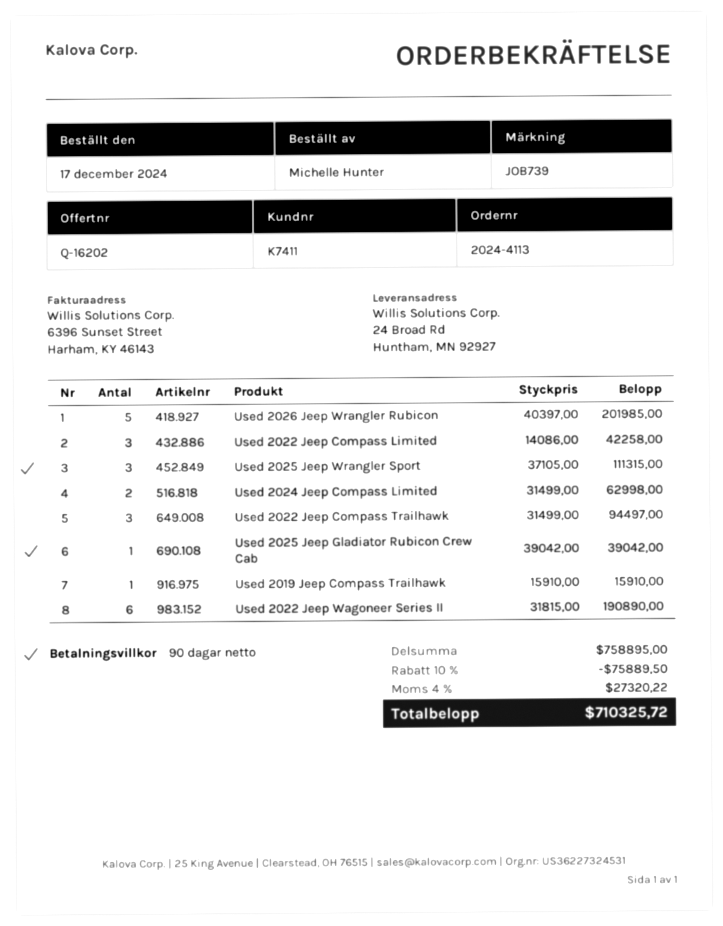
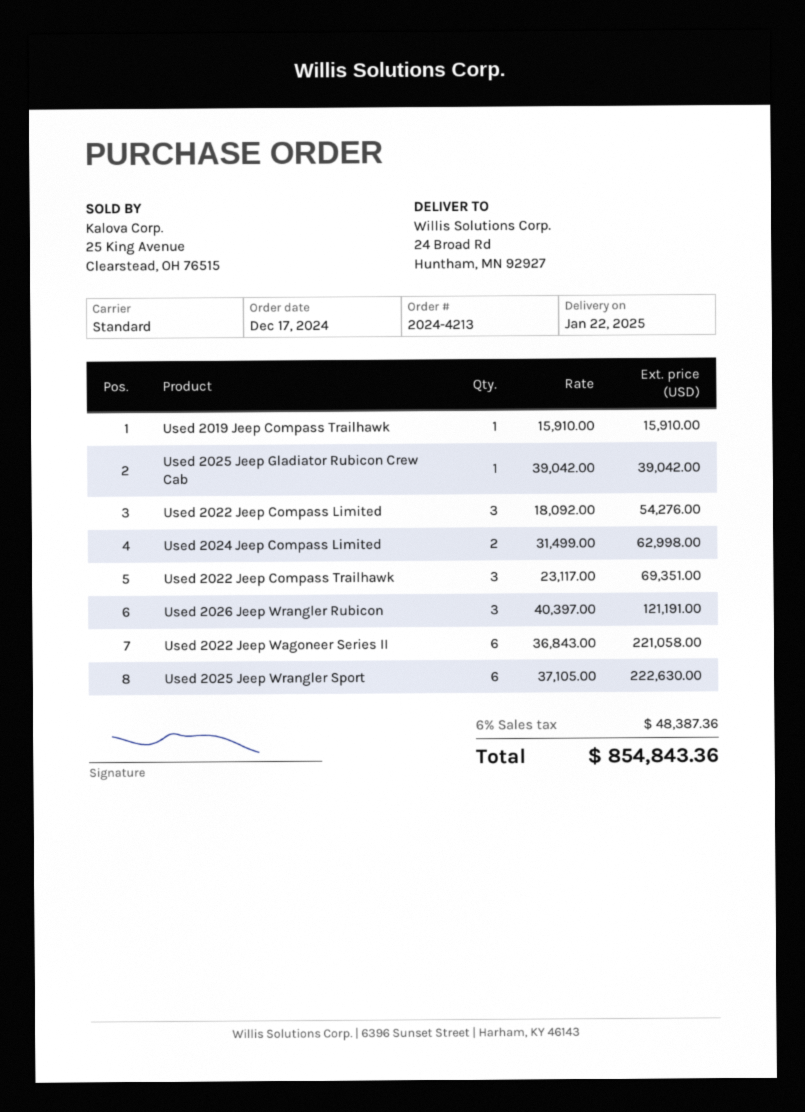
order number: 2024-4113 -> 2024-4213
Used 2026 Jeep Wrangler Rubicon: 5 x 40397.00 = 201985.00 -> 3 x 40397.00 = 121191.00
Used 2022 Jeep Compass Limited: 3 x 14086.00 = 42258.00 -> 3 x 18092.00 = 54276.00
Used 2025 Jeep Wrangler Sport: 3 x 37105.00 = 111315.00 -> 6 x 37105.00 = 222630.00
Used 2022 Jeep Compass Trailhawk: 3 x 31499.00 = 94497.00 -> 3 x 23117.00 = 69351.00
Used 2022 Jeep Wagoneer Series II: 6 x 31815.00 = 190890.00 -> 6 x 36843.00 = 221058.00
discount: 10% = 75889.50 -> none
tax: 4% = 27320.22 -> 6% = 48387.36
total: 710325.72 -> 854843.36

